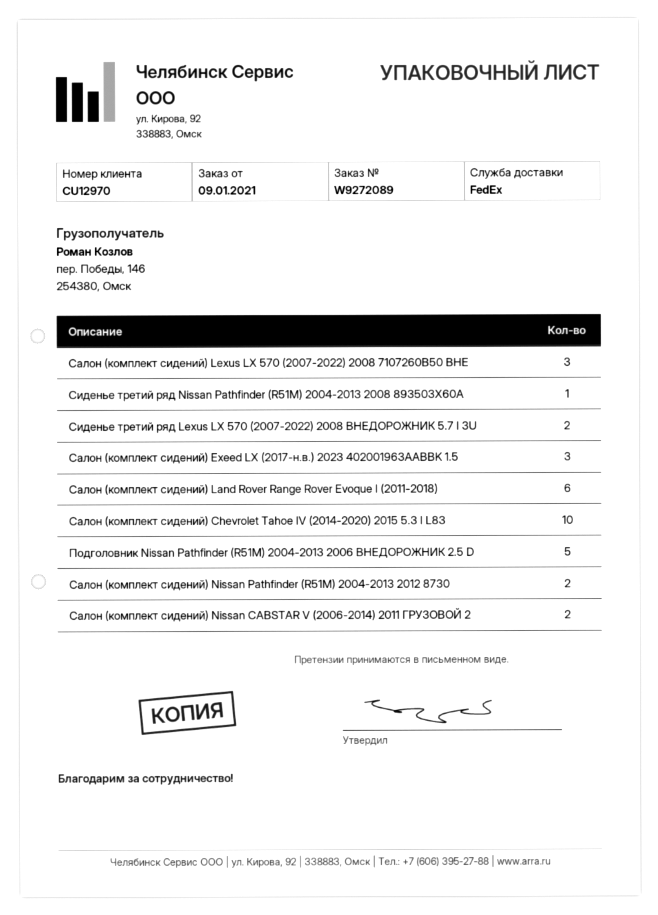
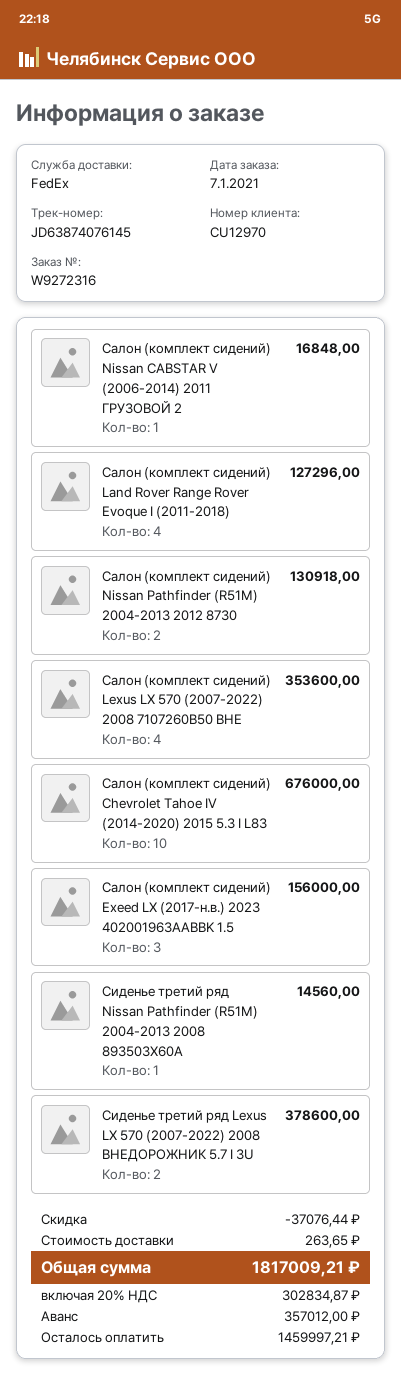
order number: W9272089 -> W9272316
order date: 2021-01-09 -> 2021-01-07
Салон (комплект сидений) Lexus LX 570 (2007-2022) 2008 7107260B50 ВНЕ: 3 -> 4
Салон (комплект сидений) Land Rover Range Rover Evoque I (2011-2018): 6 -> 4
Подголовник Nissan Pathfinder (R51M) 2004-2013 2006 ВНЕДОРОЖНИК 2.5 D: 5 -> none
Салон (комплект сидений) Nissan CABSTAR V (2006-2014) 2011 ГРУЗОВОЙ 2: 2 -> 1

